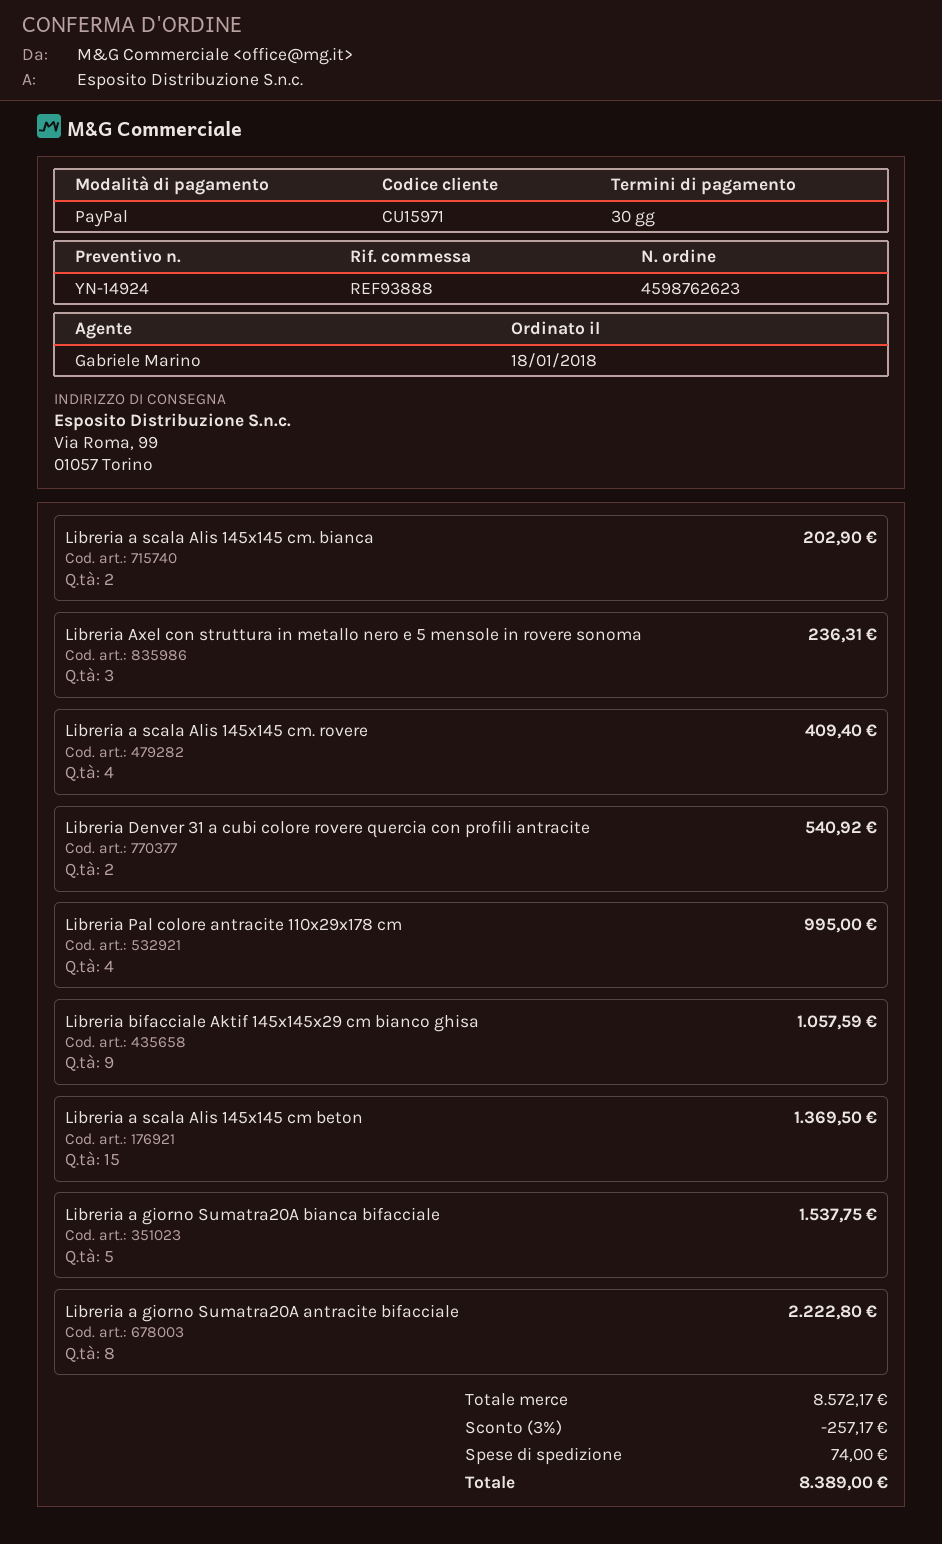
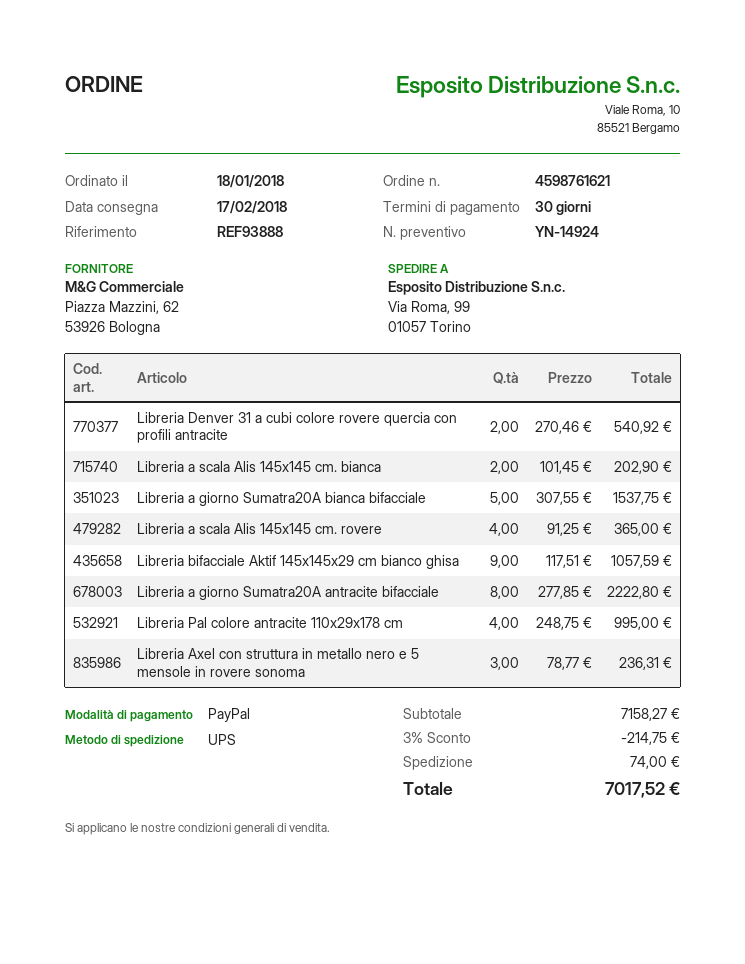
order number: 4598762623 -> 4598761621
Libreria a scala Alis 145x145 cm. rovere: 4 for 409.40 -> 4 for 365.00
Libreria a scala Alis 145x145 cm beton: 15 for 1369.50 -> none
subtotal: 8572.17 -> 7158.27
discount: 3% = 257.17 -> 3% = 214.75
total: 8389.00 -> 7017.52

